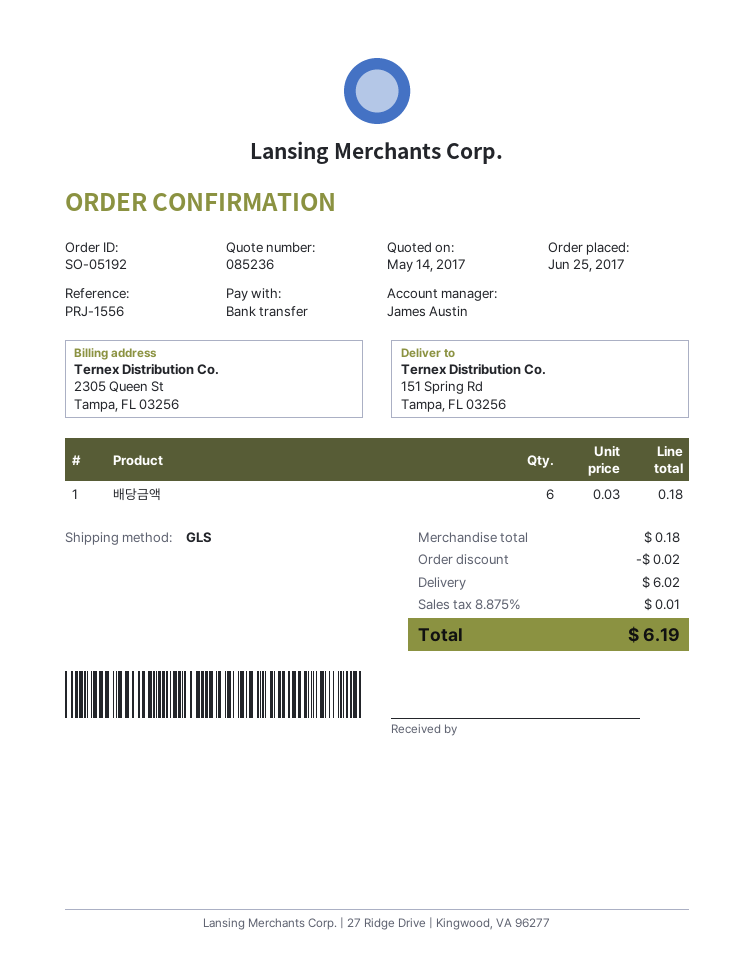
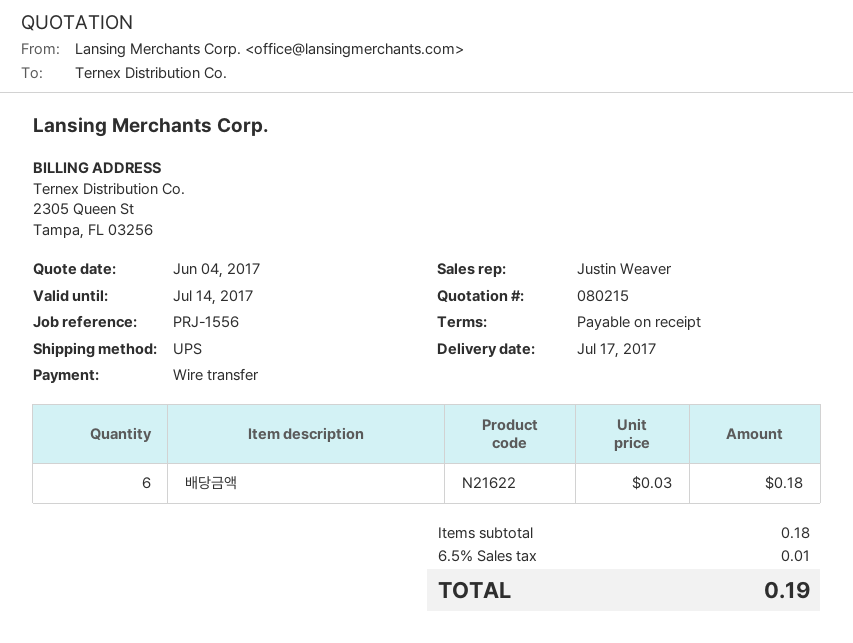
quote number: 085236 -> 080215
quote date: 2017-05-14 -> 2017-06-04
sales rep: James Austin -> Justin Weaver
shipping method: GLS -> UPS
discount: 0.02 -> none
shipping: 6.02 -> none
tax: 8.875% = 0.01 -> 6.5% = 0.01
total: 6.19 -> 0.19

